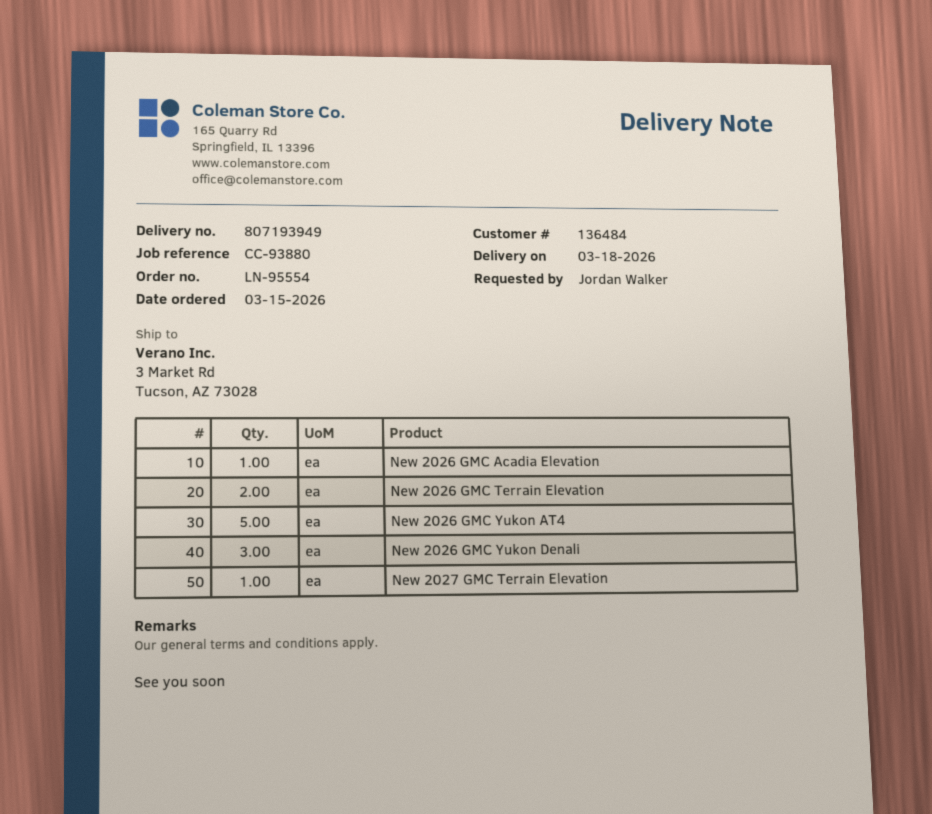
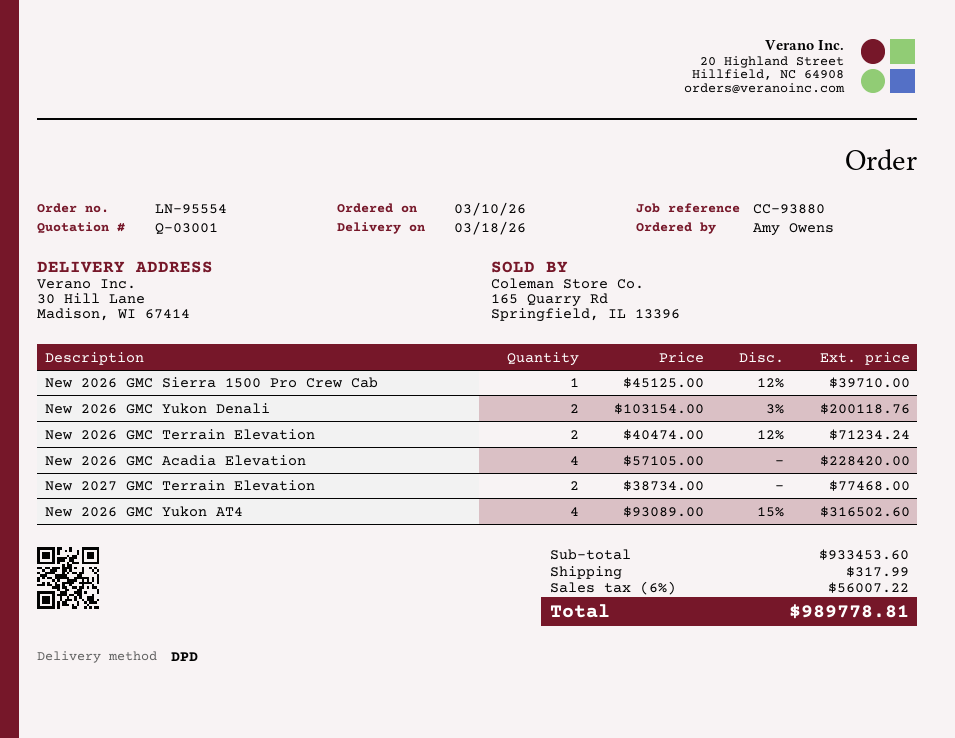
order date: 2026-03-15 -> 2026-03-10
ordered by: Jordan Walker -> Amy Owens
ship to: 3 Market Rd, Tucson, AZ 73028 -> 30 Hill Lane, Madison, WI 67414
New 2026 GMC Acadia Elevation: 1 -> 4
New 2026 GMC Yukon AT4: 5 -> 4
New 2026 GMC Yukon Denali: 3 -> 2
New 2027 GMC Terrain Elevation: 1 -> 2
New 2026 GMC Sierra 1500 Pro Crew Cab: none -> 1

